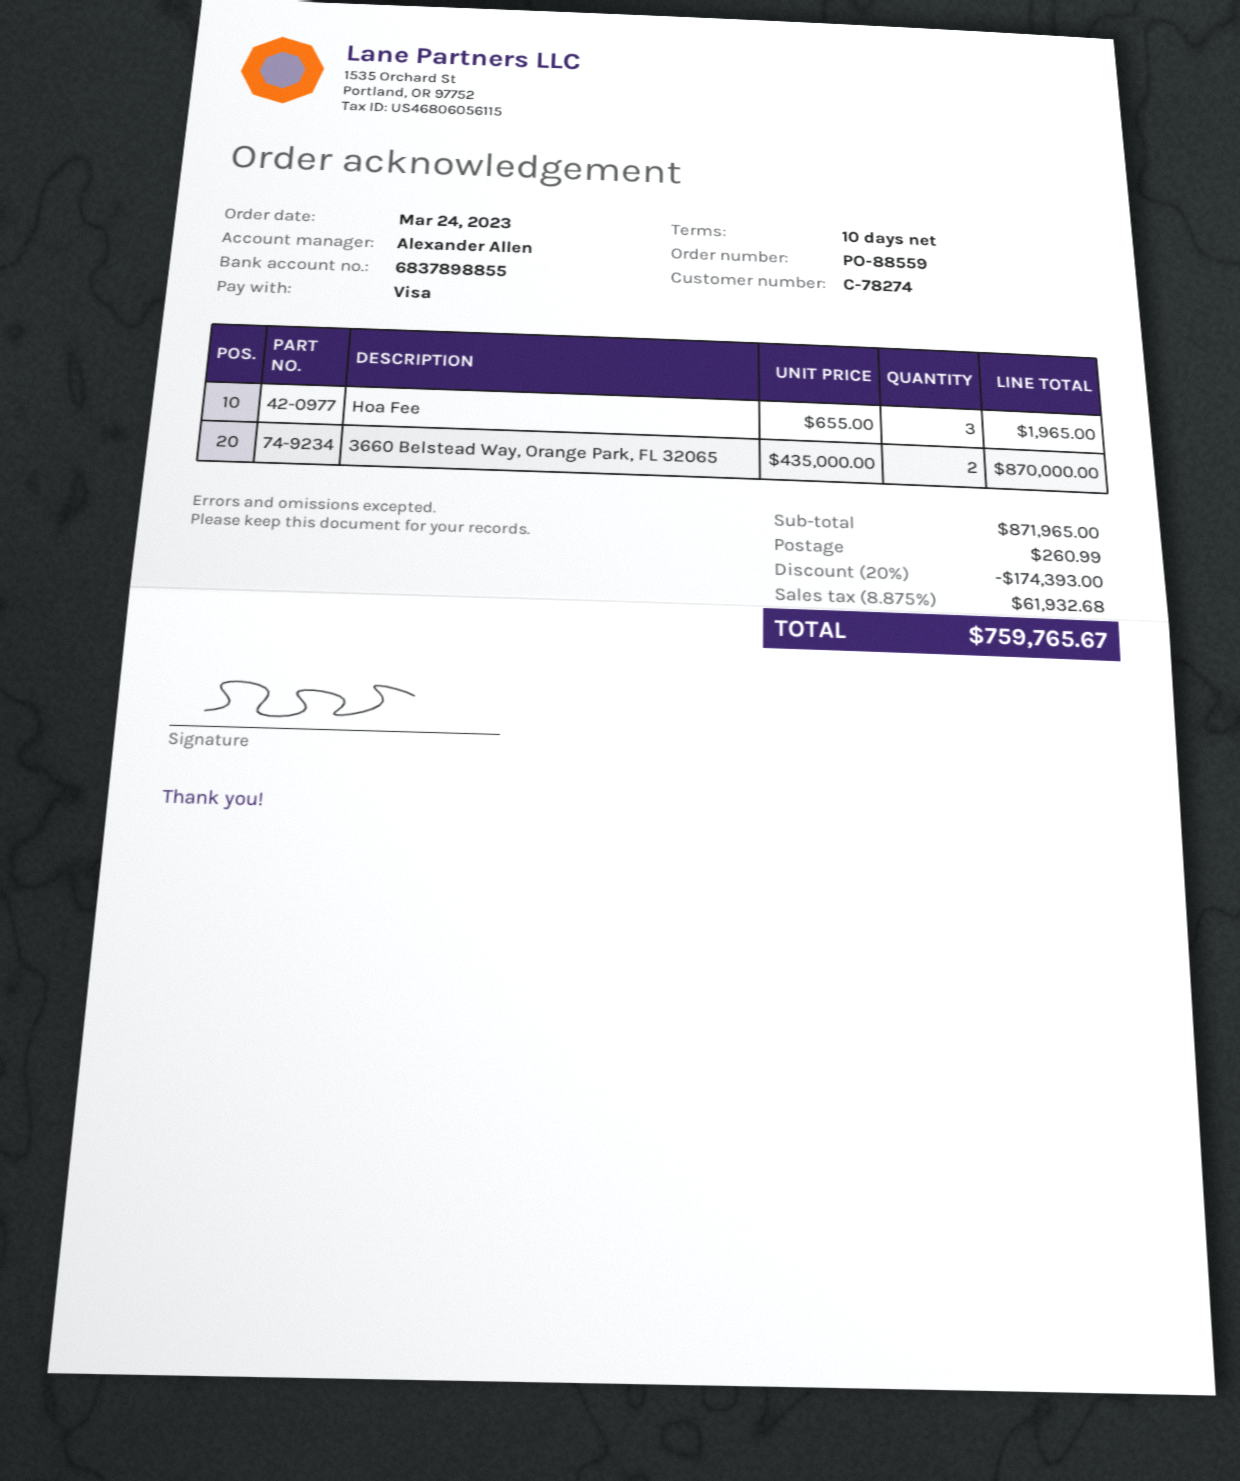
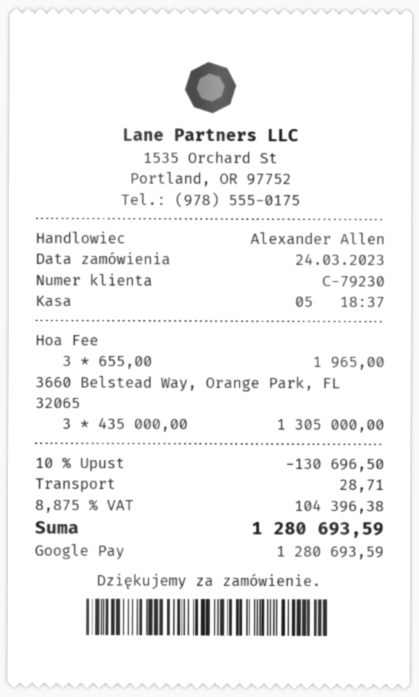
customer number: C-78274 -> C-79230
payment method: Visa -> Google Pay
3660 Belstead Way, Orange Park, FL 32065: 2 x 435000.00 = 870000.00 -> 3 x 435000.00 = 1305000.00
discount: 20% = 174393.00 -> 10% = 130696.50
shipping: 260.99 -> 28.71
tax: 8.875% = 61932.68 -> 8.875% = 104396.38
total: 759765.67 -> 1280693.59

